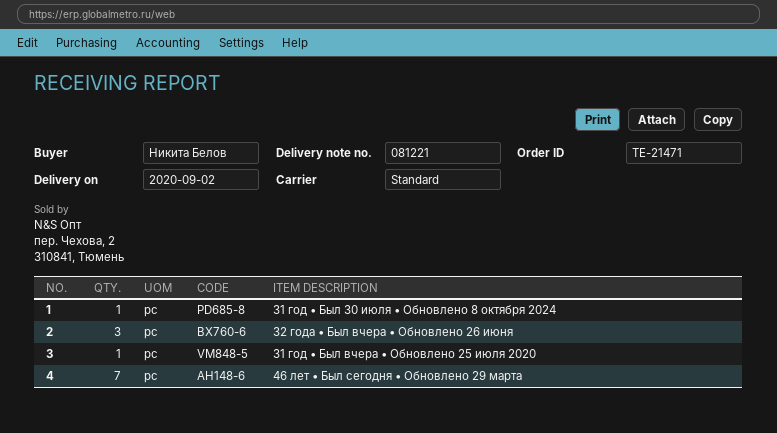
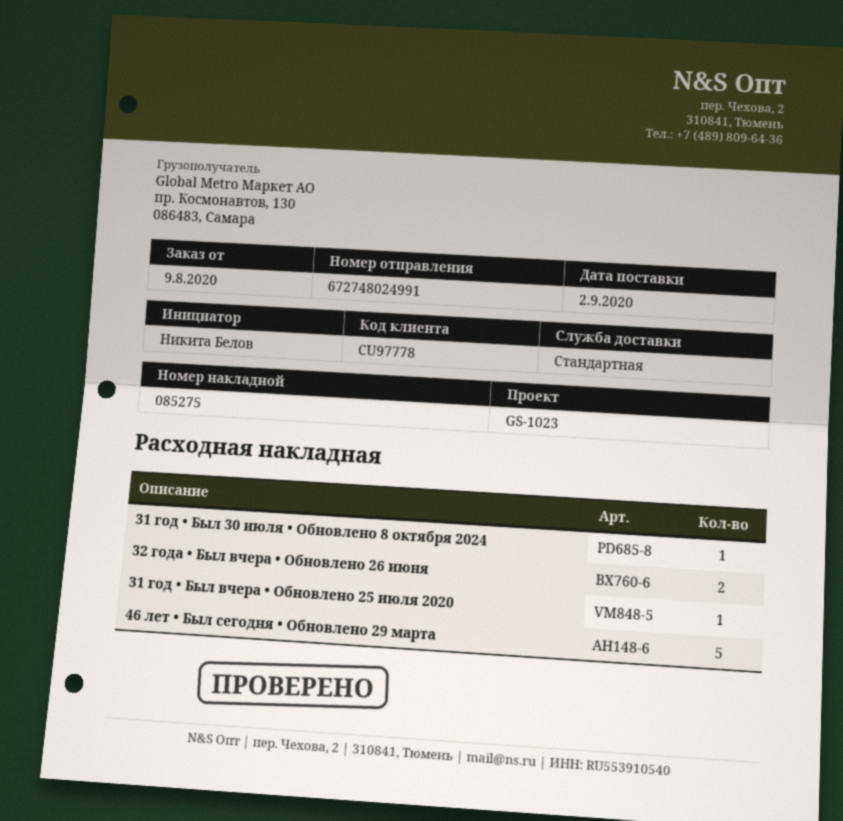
delivery note number: 081221 -> 085275
32 года • Был вчера • Обновлено 26 июня: 3 -> 2
46 лет • Был сегодня • Обновлено 29 марта: 7 -> 5

